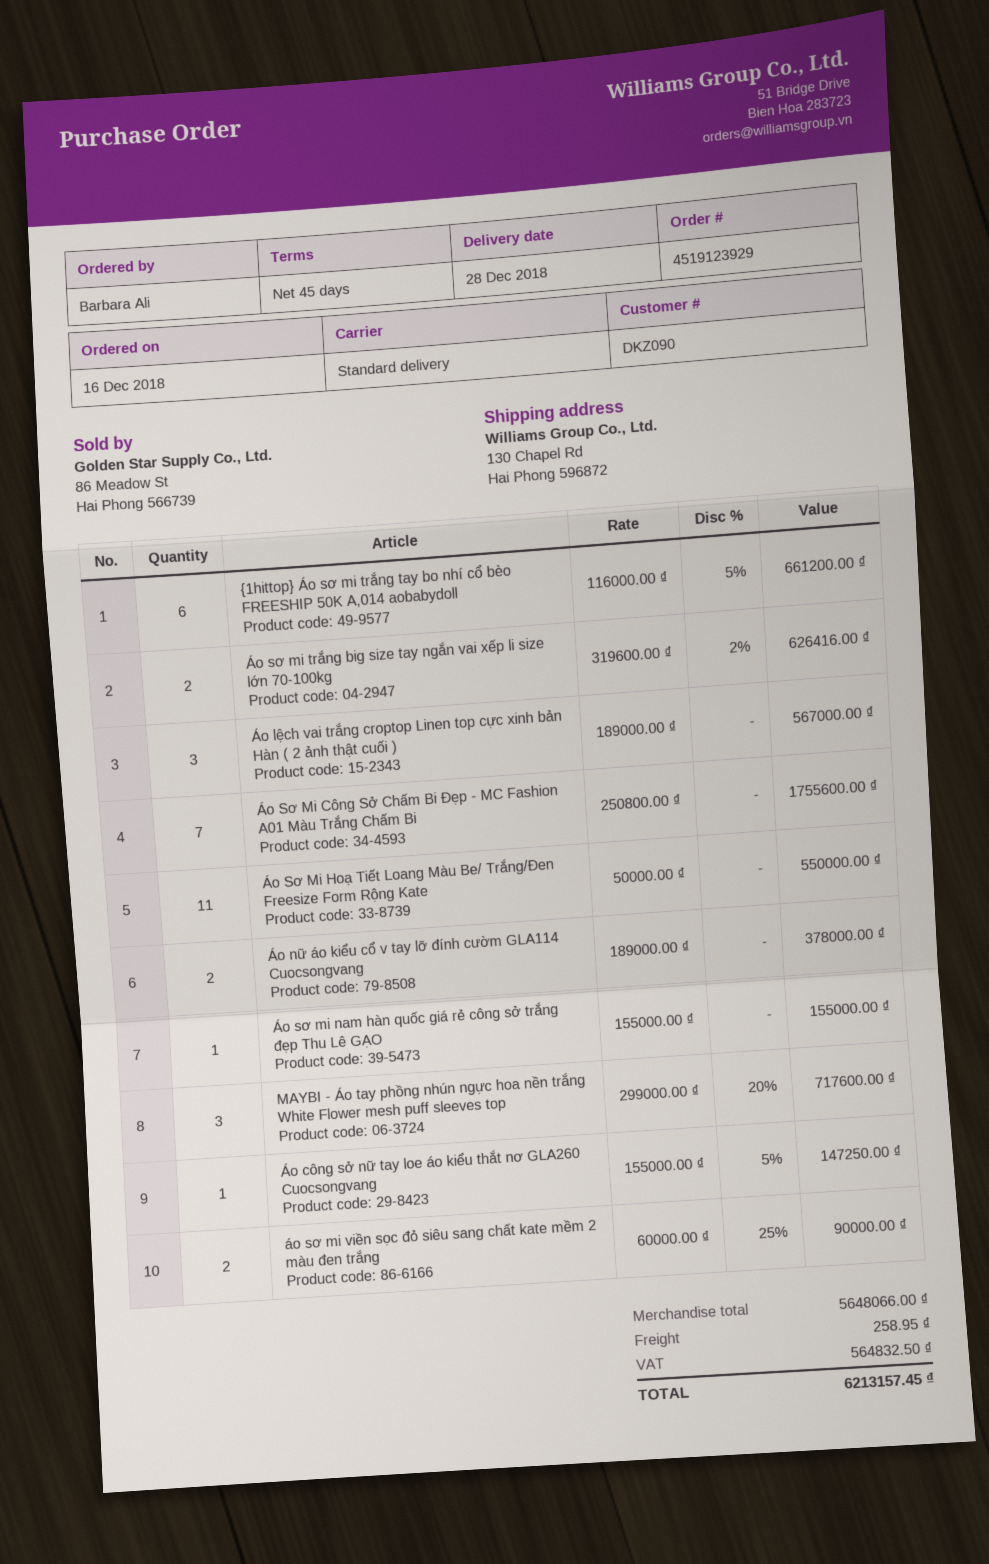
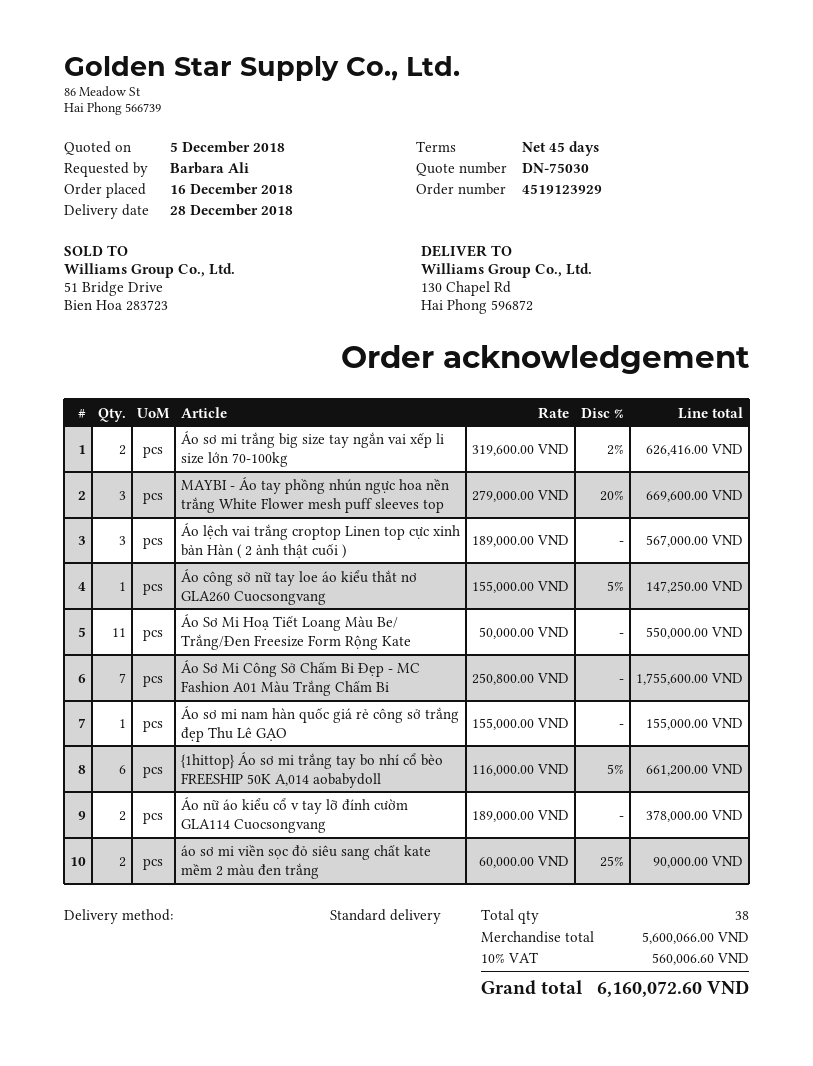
MAYBI - Áo tay phồng nhún ngực hoa nền trắng White Flower mesh puff sleeves top: 3 x 299000.00 - 20% = 717600.00 -> 3 x 279000.00 - 20% = 669600.00
subtotal: 5648066.00 -> 5600066.00
shipping: 258.95 -> none
tax: 564832.50 -> 560006.60
total: 6213157.45 -> 6160072.60

